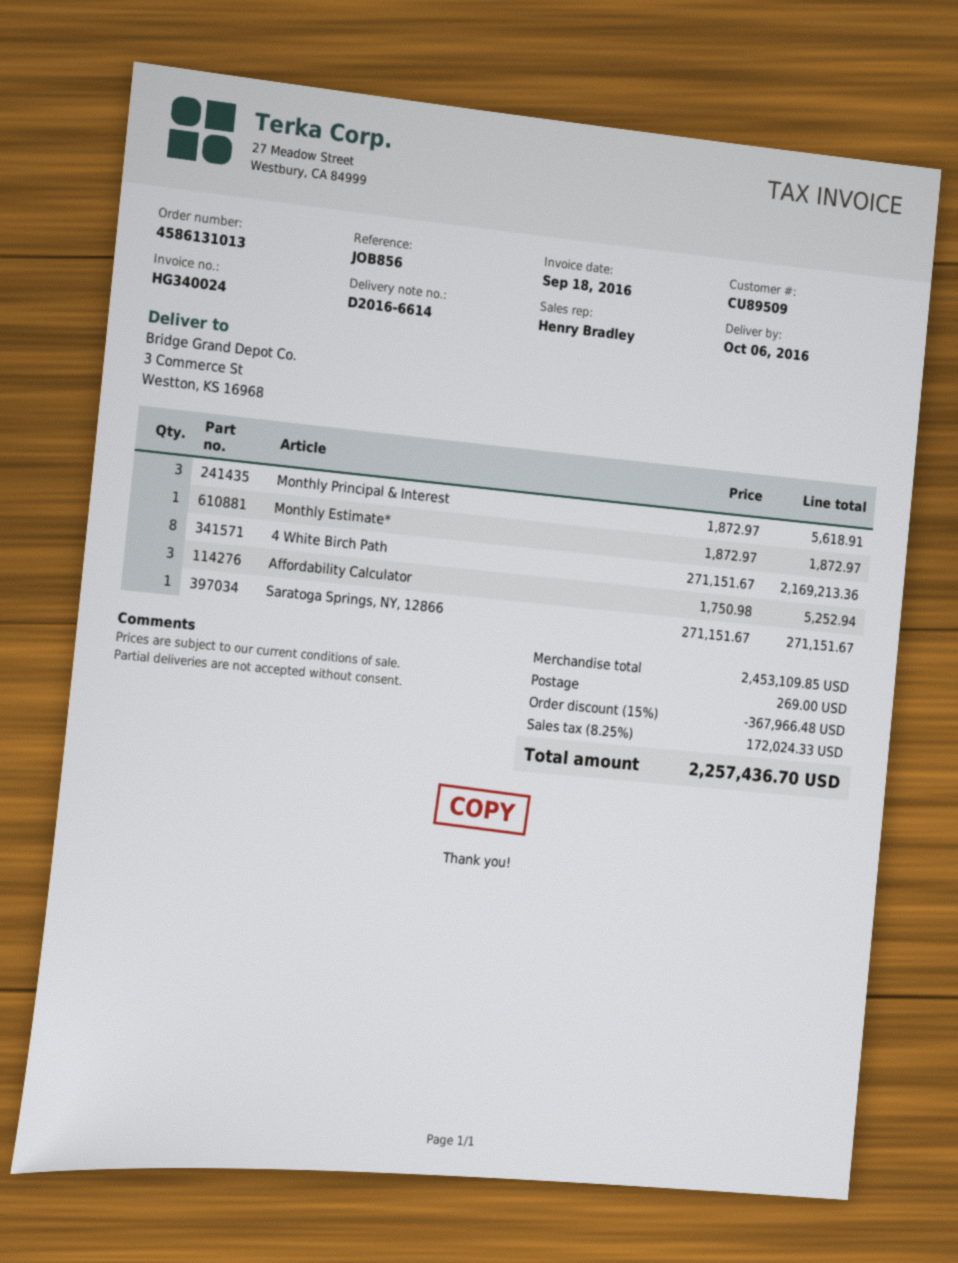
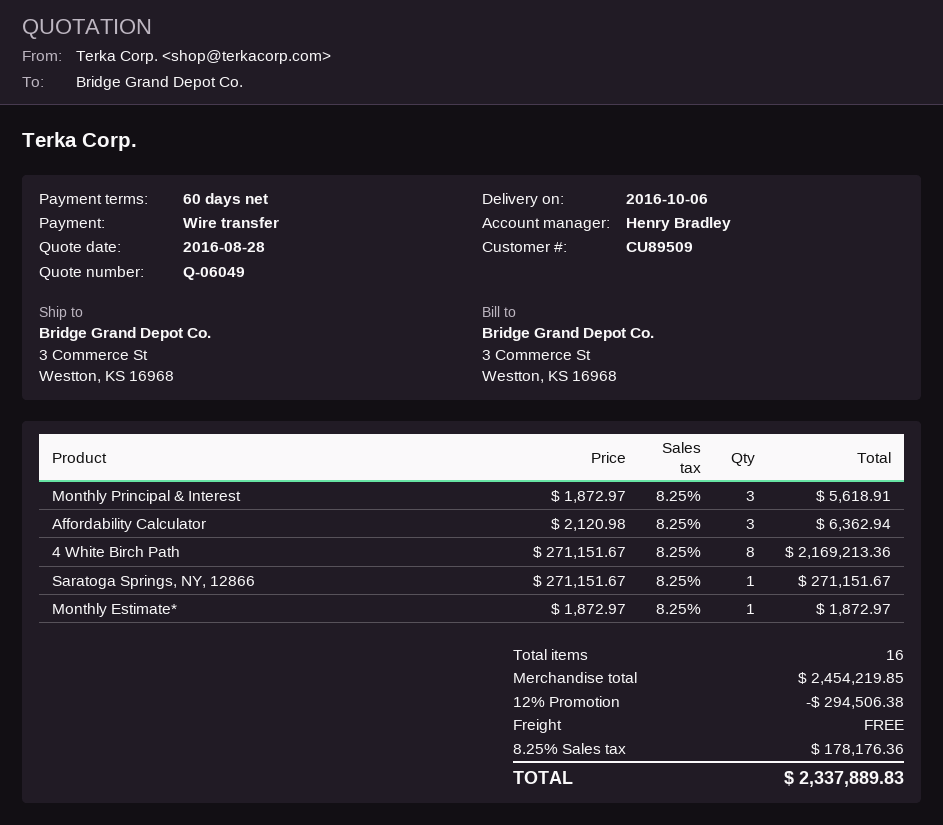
Affordability Calculator: 3 x 1750.98 = 5252.94 -> 3 x 2120.98 = 6362.94
subtotal: 2453109.85 -> 2454219.85
discount: 15% = 367966.48 -> 12% = 294506.38
shipping: 269.00 -> 0.00
tax: 8.25% = 172024.33 -> 8.25% = 178176.36
total: 2257436.70 -> 2337889.83

